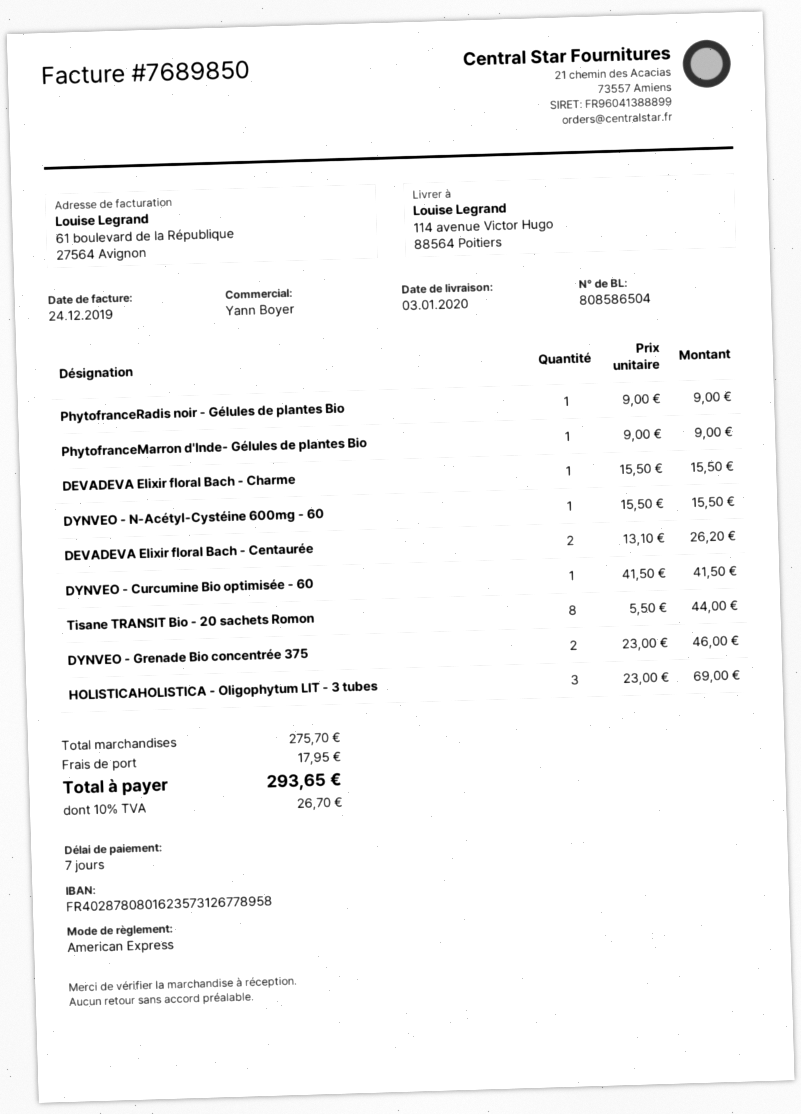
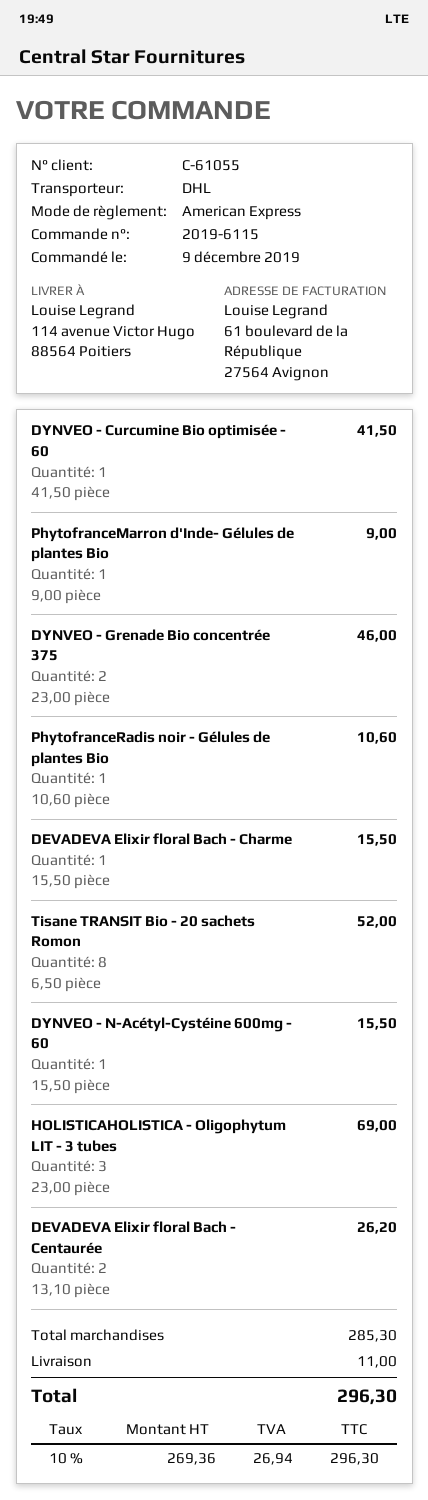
PhytofranceRadis noir - Gélules de plantes Bio: 1 x 9.00 = 9.00 -> 1 x 10.60 = 10.60
Tisane TRANSIT Bio - 20 sachets Romon: 8 x 5.50 = 44.00 -> 8 x 6.50 = 52.00
subtotal: 275.70 -> 285.30
shipping: 17.95 -> 11.00
tax: 10% = 26.70 -> 10% = 26.94
total: 293.65 -> 296.30

